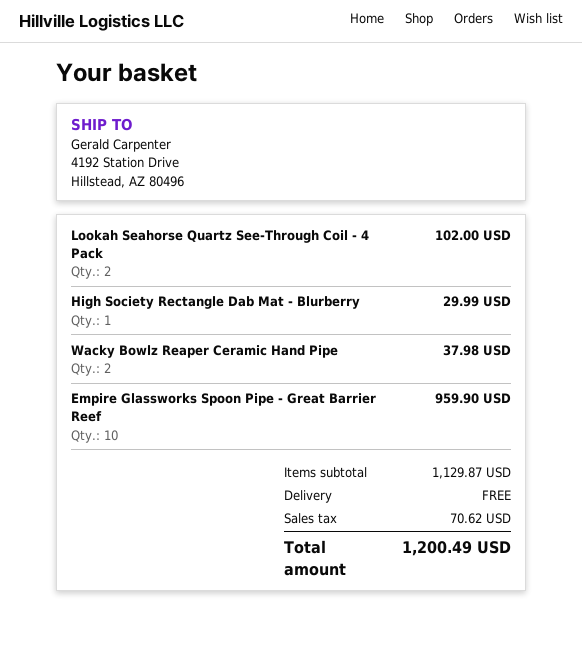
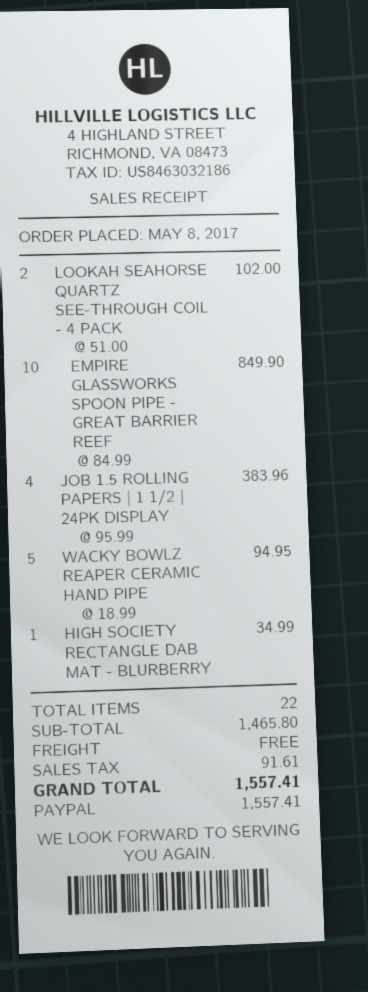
High Society Rectangle Dab Mat - Blurberry: 1 for 29.99 -> 1 for 34.99
Wacky Bowlz Reaper Ceramic Hand Pipe: 2 for 37.98 -> 5 for 94.95
Empire Glassworks Spoon Pipe - Great Barrier Reef: 10 for 959.90 -> 10 for 849.90
JOB 1.5 ROLLING PAPERS | 1 1/2 | 24PK DISPLAY: none -> 4 for 383.96
subtotal: 1129.87 -> 1465.80
tax: 70.62 -> 91.61
total: 1200.49 -> 1557.41

